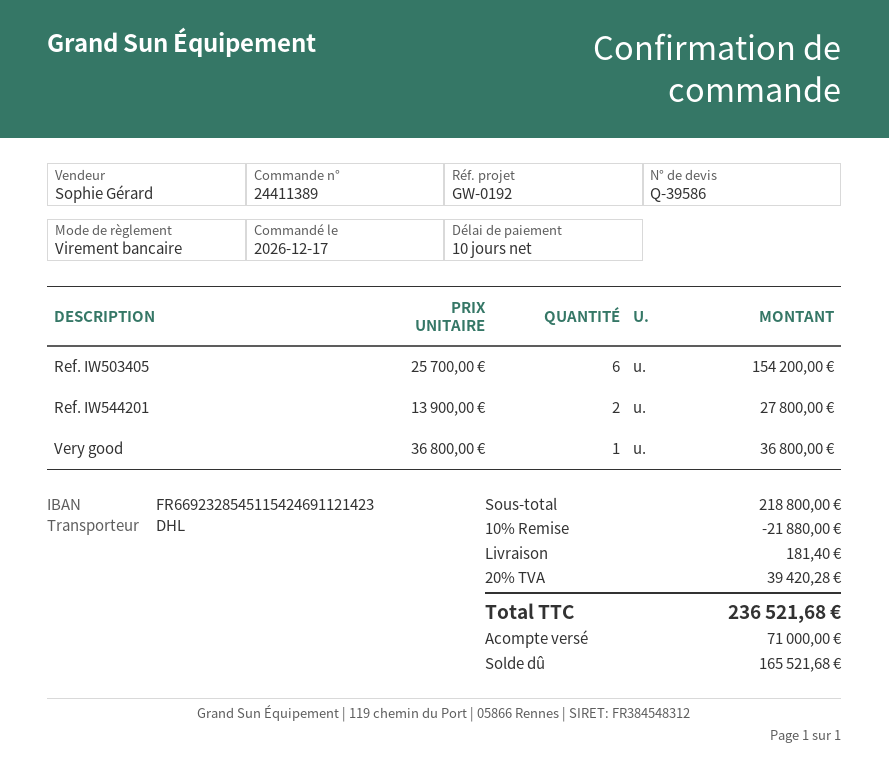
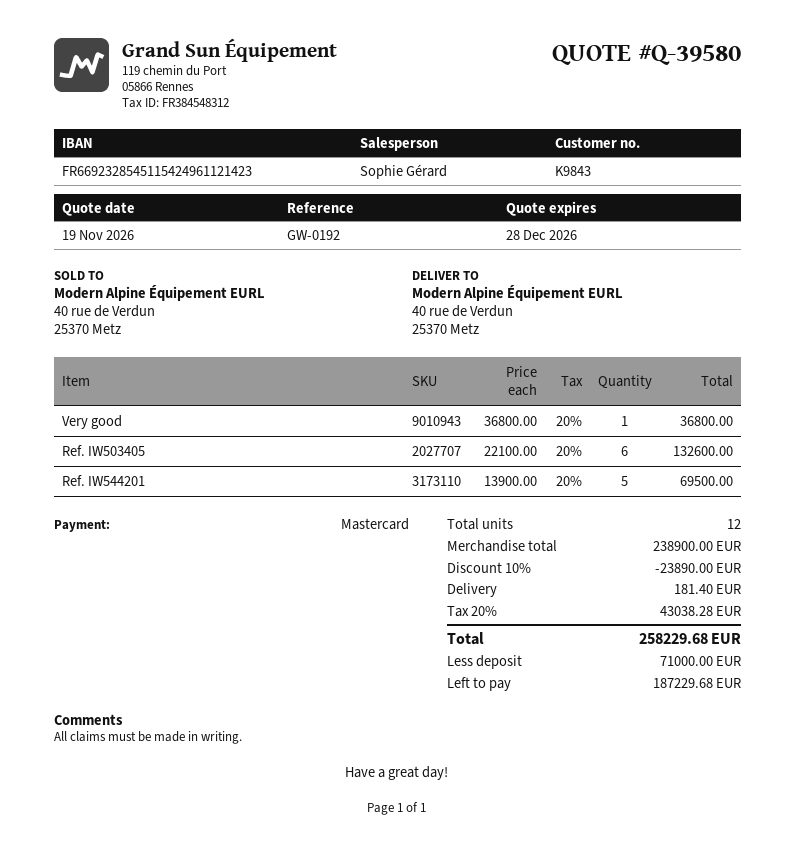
quote number: Q-39586 -> Q-39580
payment method: bank transfer -> Mastercard
bank account: FR6692328545115424691121423 -> FR6692328545115424961121423
Ref. IW503405: 6 x 25700.00 = 154200.00 -> 6 x 22100.00 = 132600.00
Ref. IW544201: 2 x 13900.00 = 27800.00 -> 5 x 13900.00 = 69500.00
subtotal: 218800.00 -> 238900.00
discount: 10% = 21880.00 -> 10% = 23890.00
tax: 20% = 39420.28 -> 20% = 43038.28
total: 236521.68 -> 258229.68
balance: 165521.68 -> 187229.68

